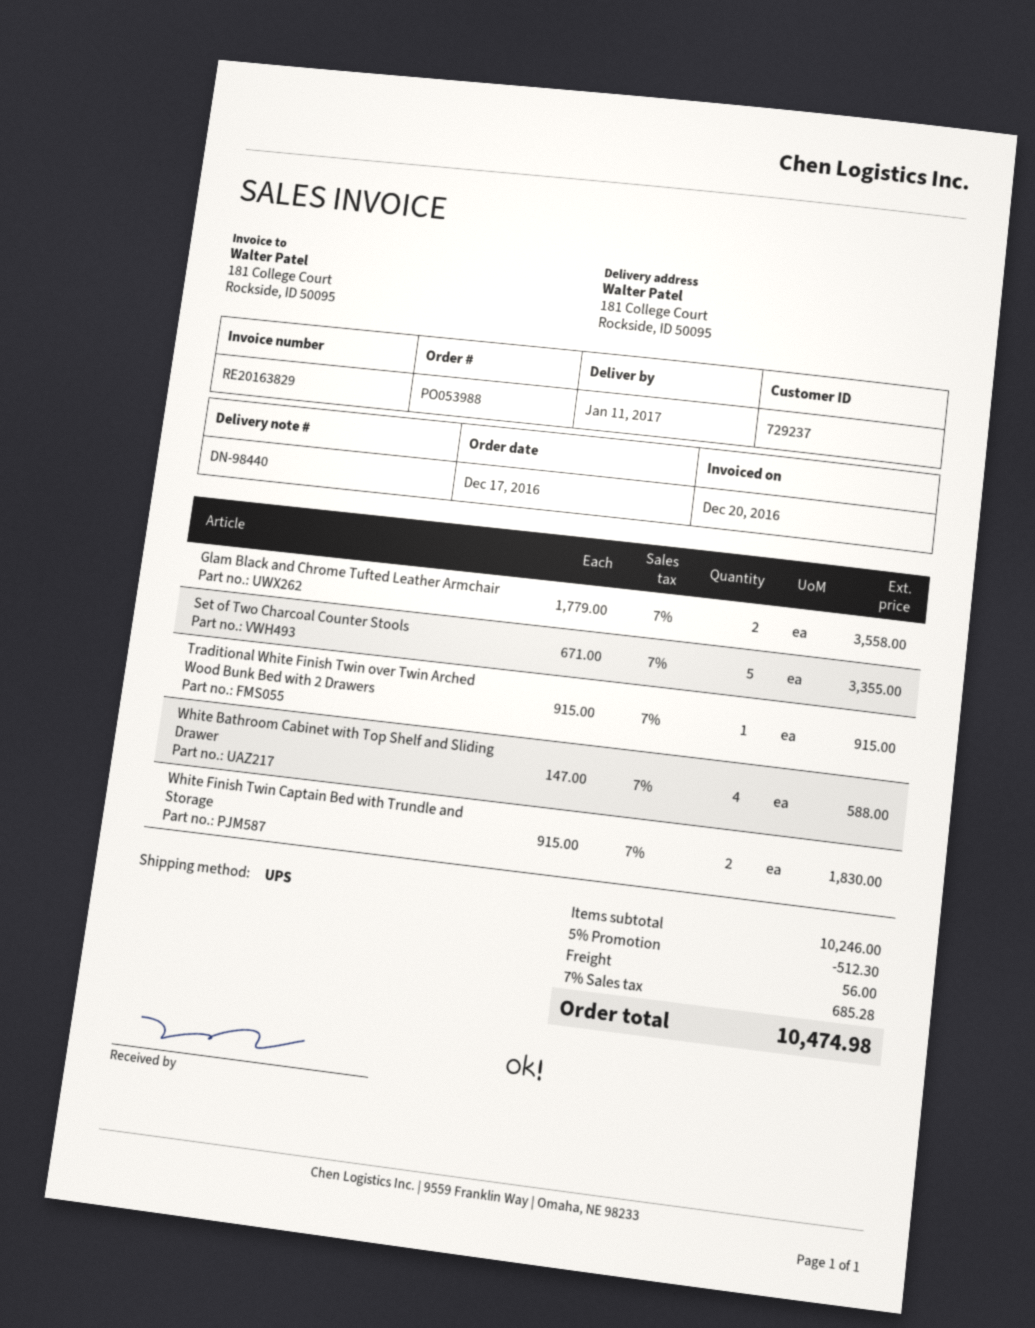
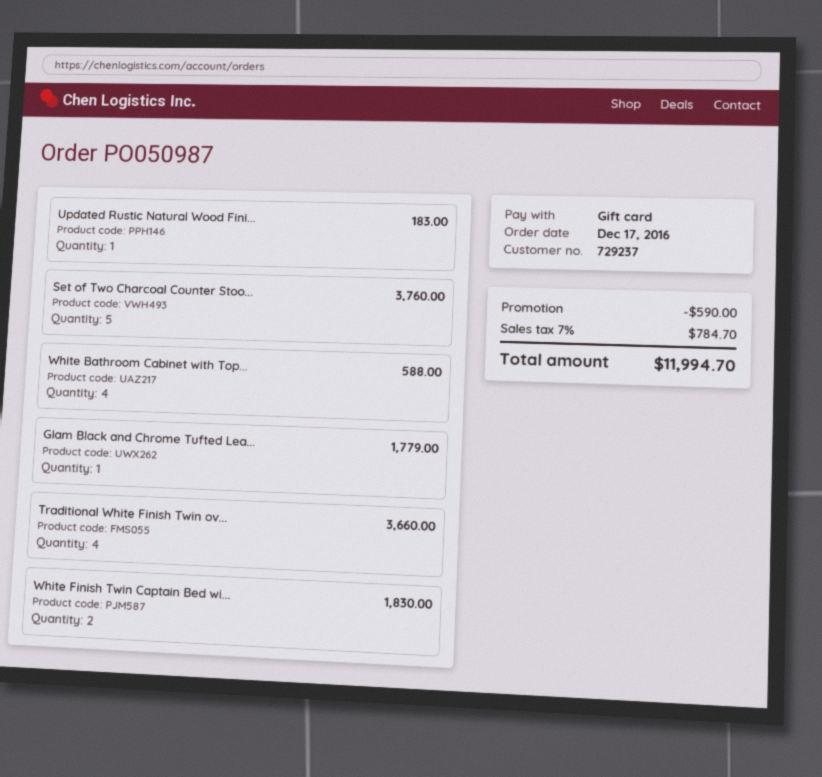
order number: PO053988 -> PO050987
Glam Black and Chrome Tufted Leather Armchair: 2 for 3558.00 -> 1 for 1779.00
Set of Two Charcoal Counter Stools: 5 for 3355.00 -> 5 for 3760.00
Traditional White Finish Twin over Twin Arched Wood Bunk Bed with 2 Drawers: 1 for 915.00 -> 4 for 3660.00
Updated Rustic Natural Wood Fini...: none -> 1 for 183.00
discount: 512.30 -> 590.00
shipping: 56.00 -> none
tax: 7% = 685.28 -> 7% = 784.70
total: 10474.98 -> 11994.70

